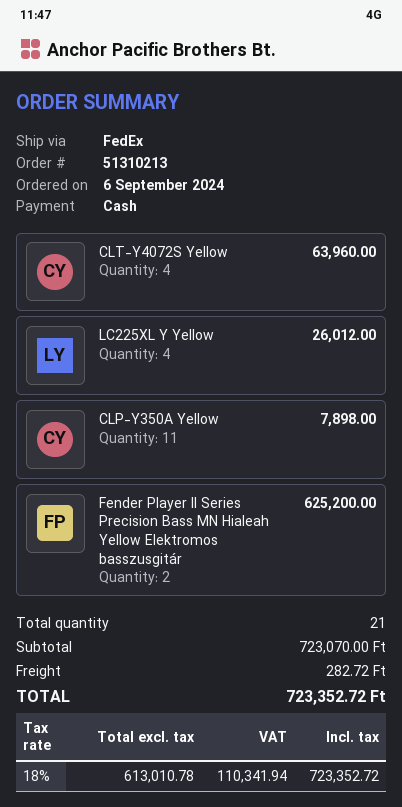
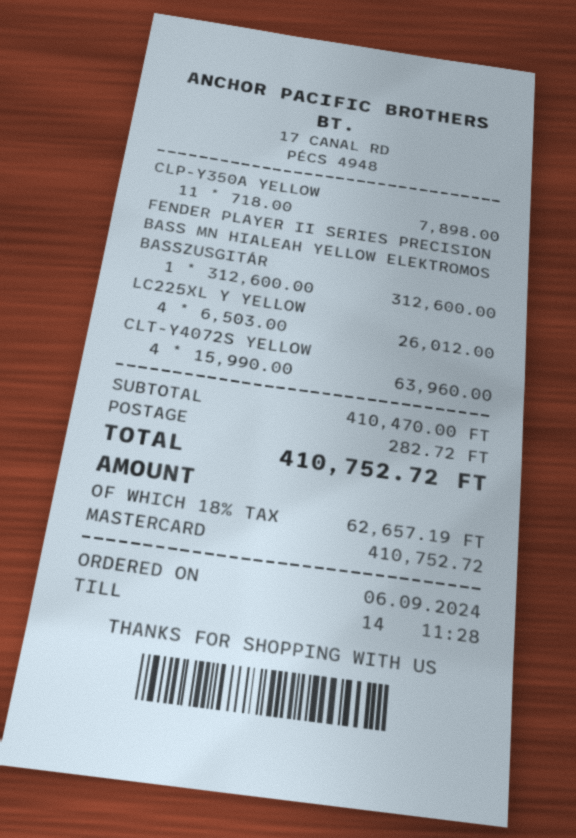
payment method: cash -> Mastercard
Fender Player II Series Precision Bass MN Hialeah Yellow Elektromos basszusgitár: 2 for 625200.00 -> 1 for 312600.00
subtotal: 723070.00 -> 410470.00
tax: 18% = 110341.94 -> 18% = 62657.19
total: 723352.72 -> 410752.72

